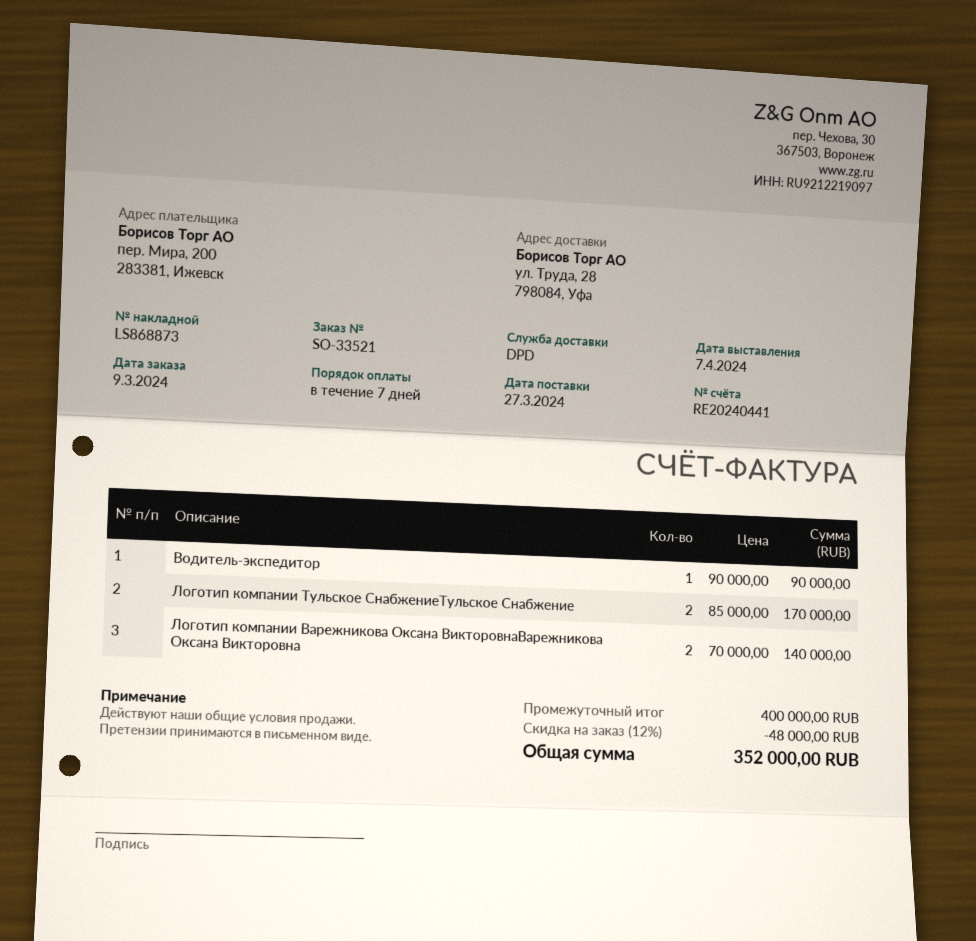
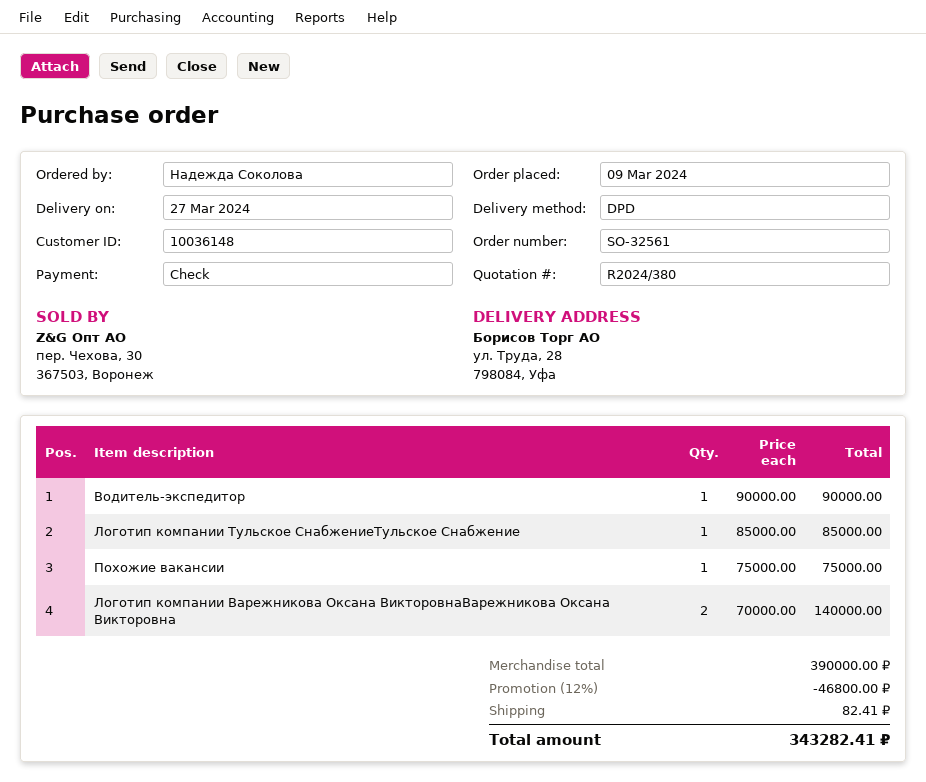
order number: SO-33521 -> SO-32561
Логотип компании Тульское СнабжениеТульское Снабжение: 2 x 85000.00 = 170000.00 -> 1 x 85000.00 = 85000.00
Похожие вакансии: none -> 1 x 75000.00 = 75000.00
subtotal: 400000.00 -> 390000.00
discount: 12% = 48000.00 -> 12% = 46800.00
shipping: none -> 82.41
total: 352000.00 -> 343282.41

